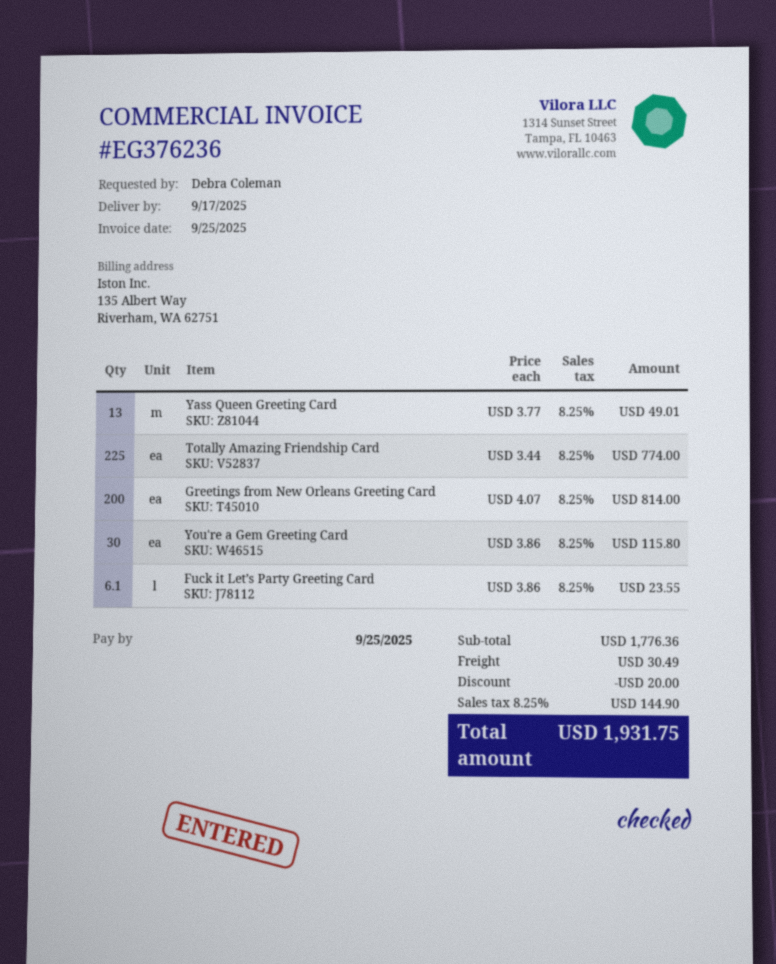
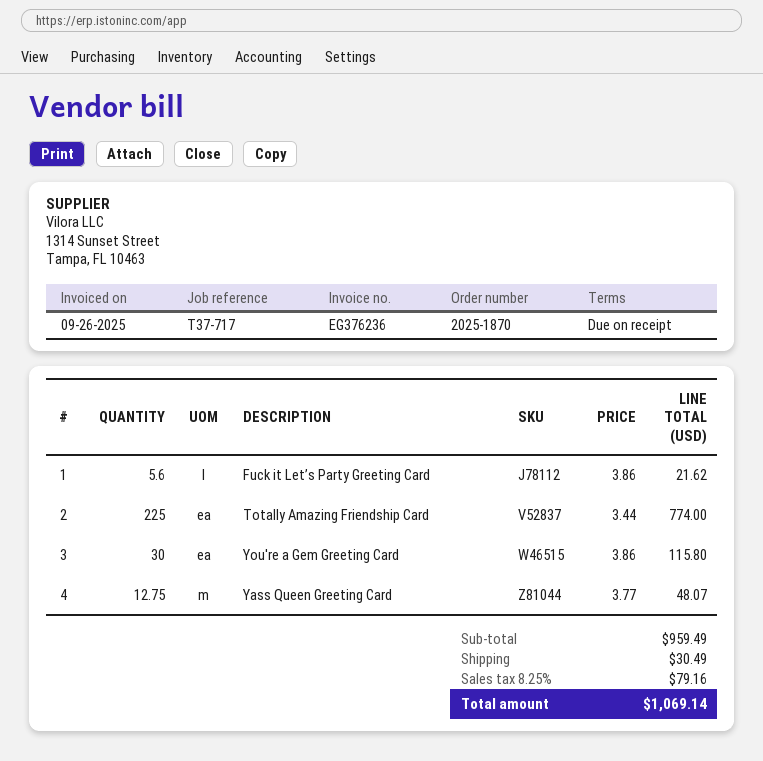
invoice date: 2025-09-25 -> 2025-09-26
Yass Queen Greeting Card: 13 x 3.77 = 49.01 -> 12.75 x 3.77 = 48.07
Greetings from New Orleans Greeting Card: 200 x 4.07 = 814.00 -> none
Fuck it Let’s Party Greeting Card: 6.1 x 3.86 = 23.55 -> 5.6 x 3.86 = 21.62
subtotal: 1776.36 -> 959.49
discount: 20.00 -> none
tax: 8.25% = 144.90 -> 8.25% = 79.16
total: 1931.75 -> 1069.14

